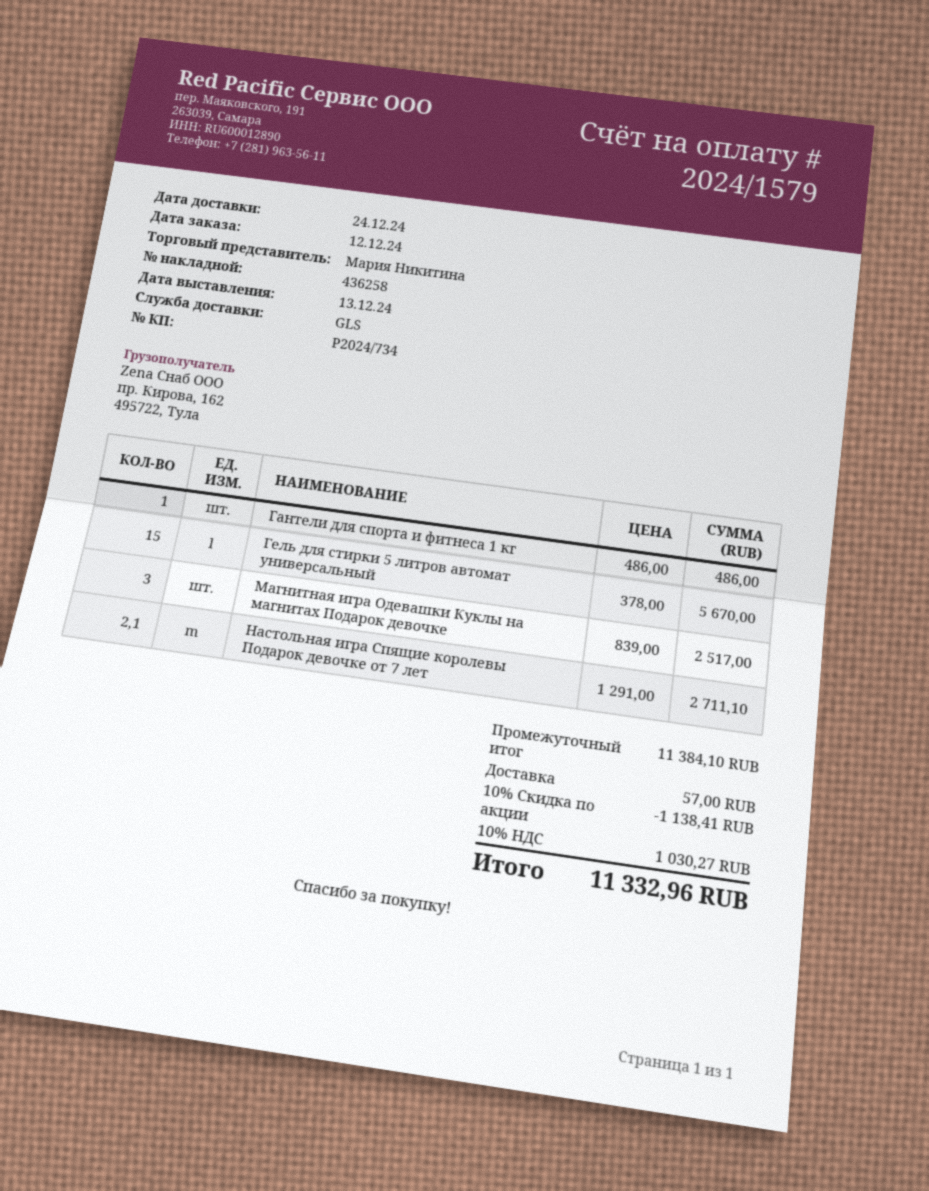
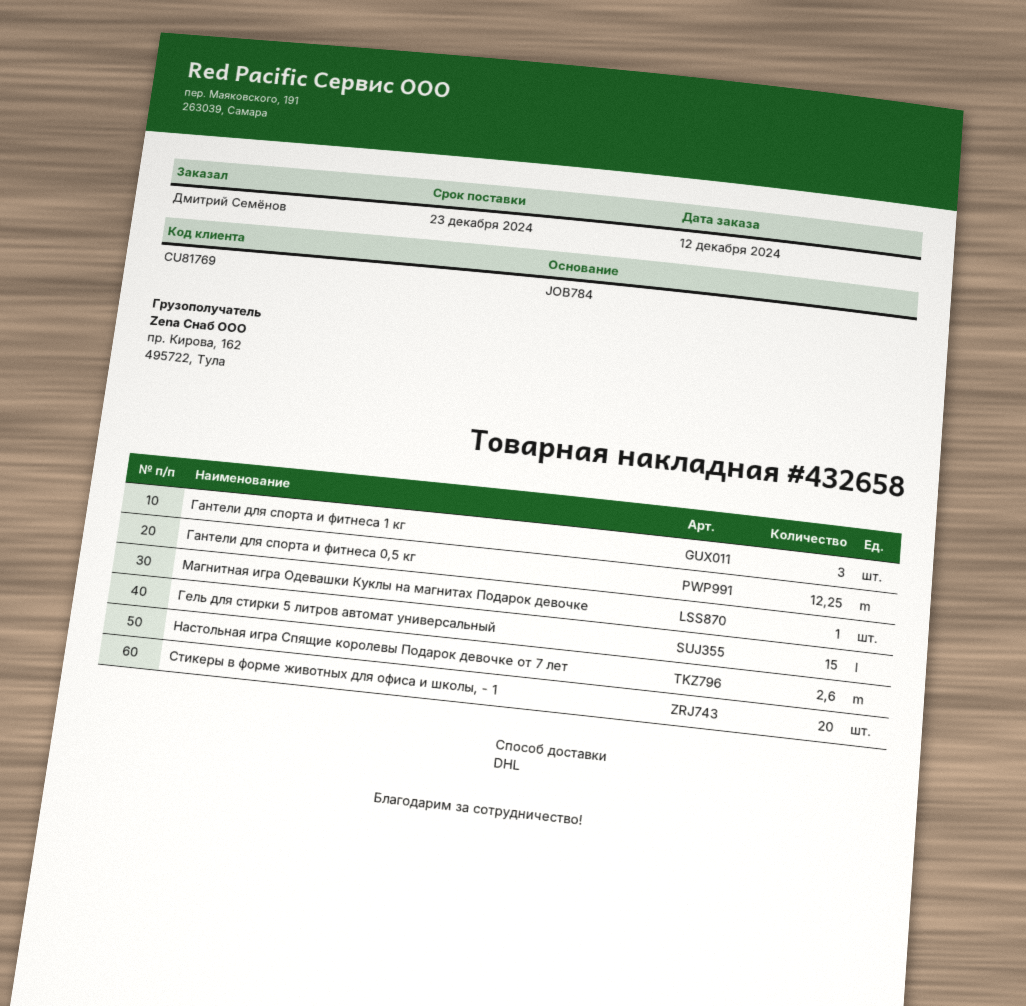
delivery note number: 436258 -> 432658
delivery date: 2024-12-24 -> 2024-12-23
shipping method: GLS -> DHL
Гантели для спорта и фитнеса 1 кг: 1 -> 3
Магнитная игра Одевашки Куклы на магнитах Подарок девочке: 3 -> 1
Настольная игра Спящие королевы Подарок девочке от 7 лет: 2.1 -> 2.6
Гантели для спорта и фитнеса 0,5 кг: none -> 12.25
Стикеры в форме животных для офиса и школы, - 1: none -> 20

